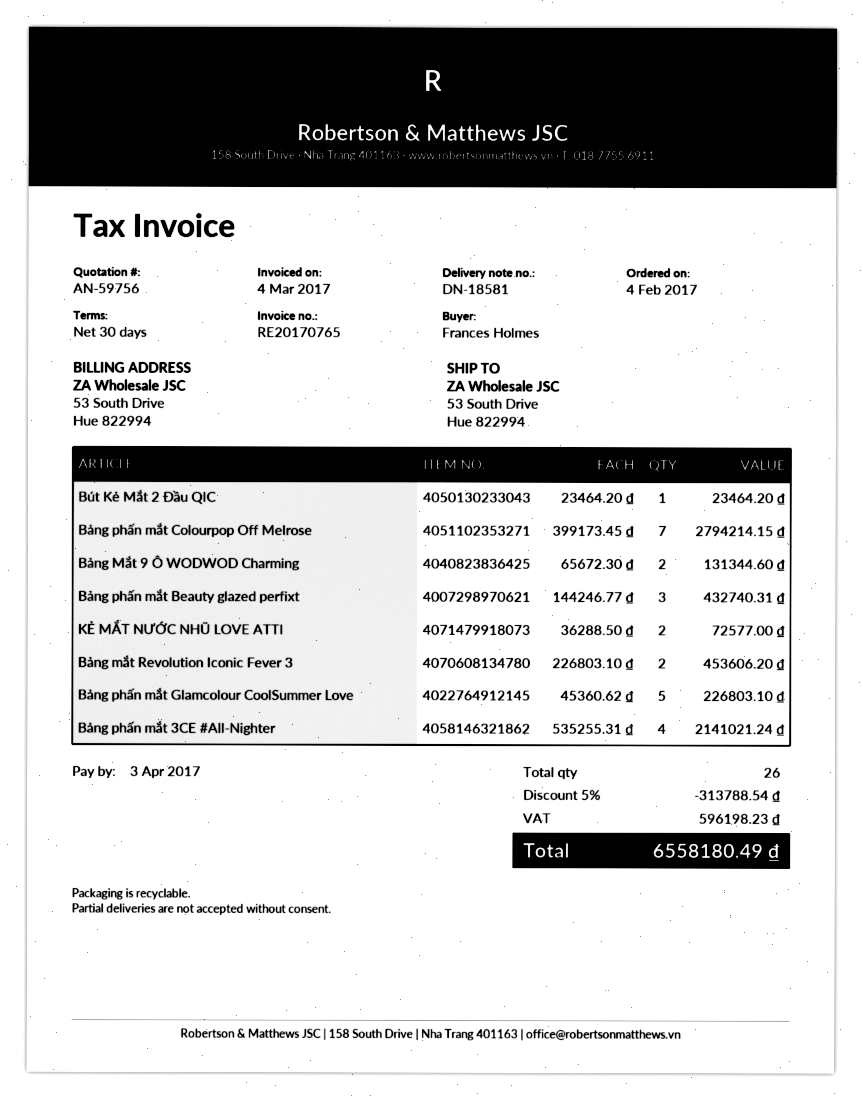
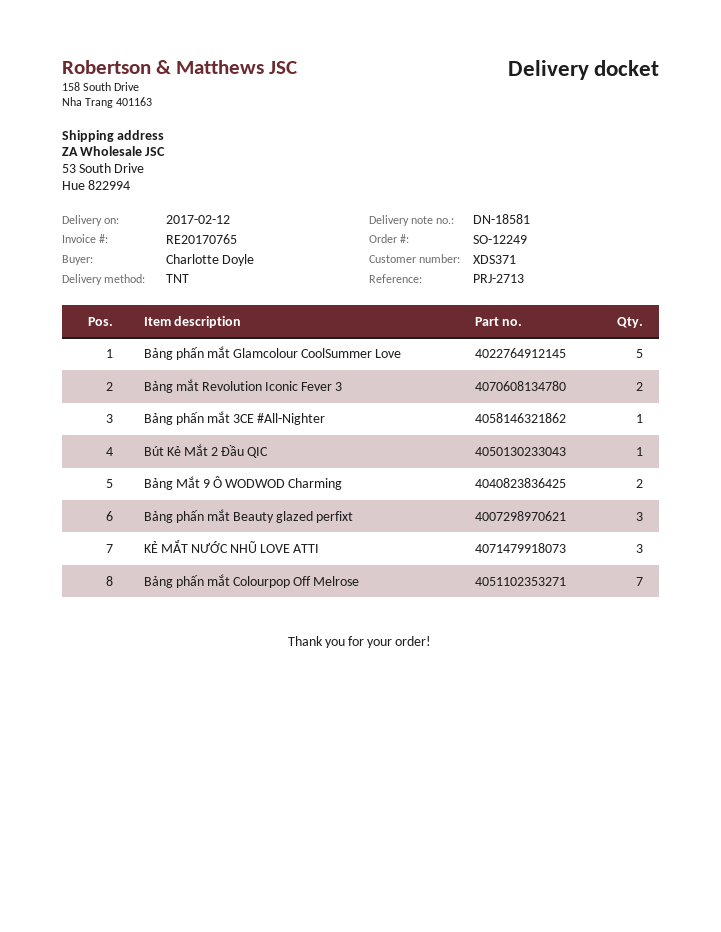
ordered by: Frances Holmes -> Charlotte Doyle
KẺ MẮT NƯỚC NHŨ LOVE ATTI: 2 -> 3
Bảng phấn mắt 3CE #All-Nighter: 4 -> 1

